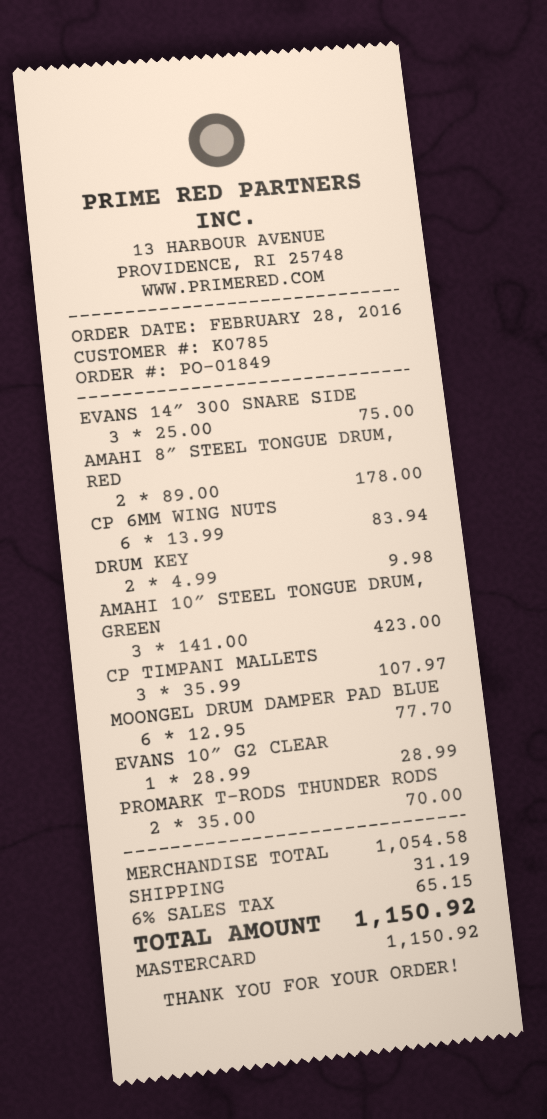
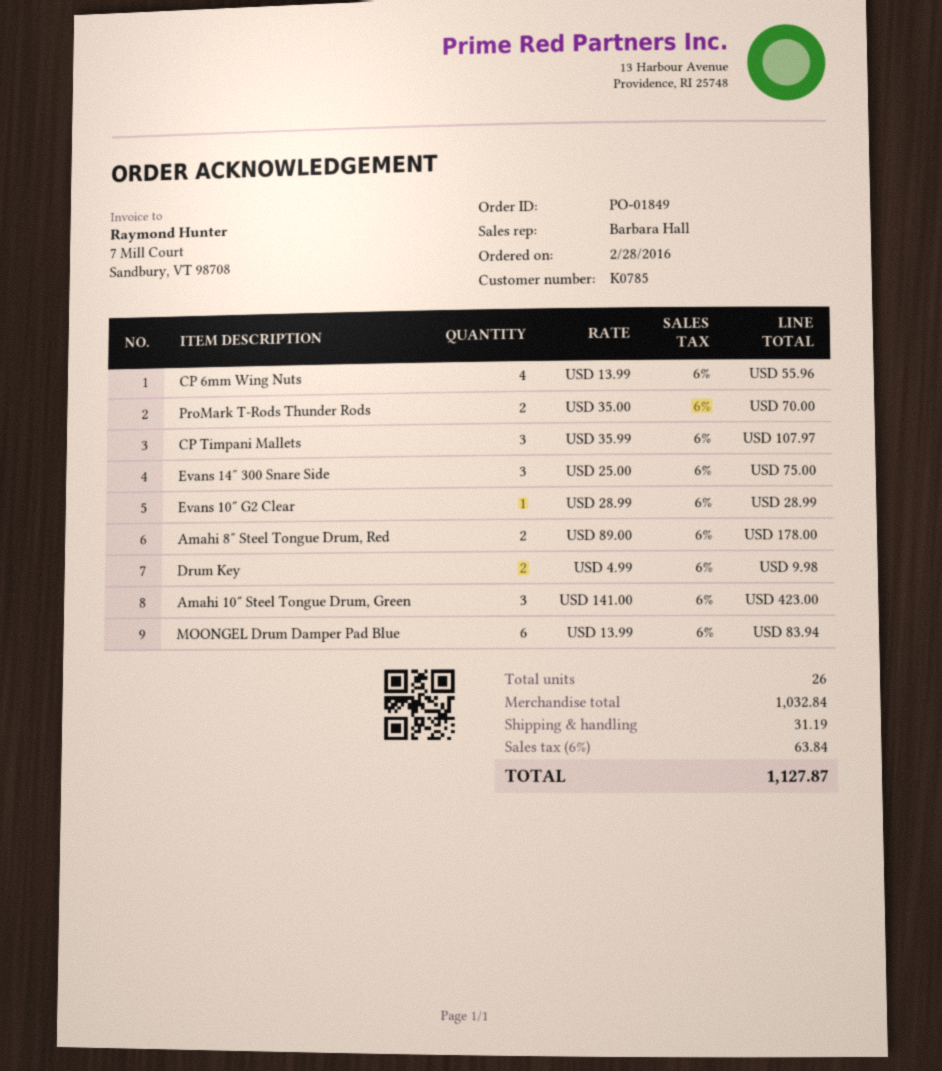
CP 6MM WING NUTS: 6 x 13.99 = 83.94 -> 4 x 13.99 = 55.96
MOONGEL DRUM DAMPER PAD BLUE: 6 x 12.95 = 77.70 -> 6 x 13.99 = 83.94
subtotal: 1054.58 -> 1032.84
tax: 6% = 65.15 -> 6% = 63.84
total: 1150.92 -> 1127.87

